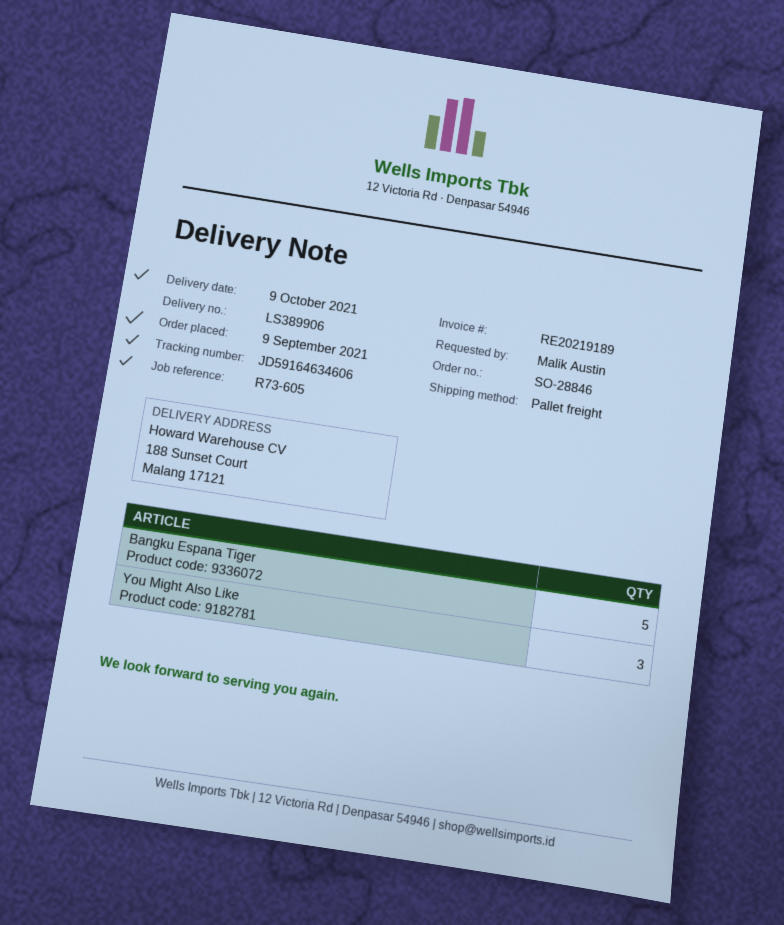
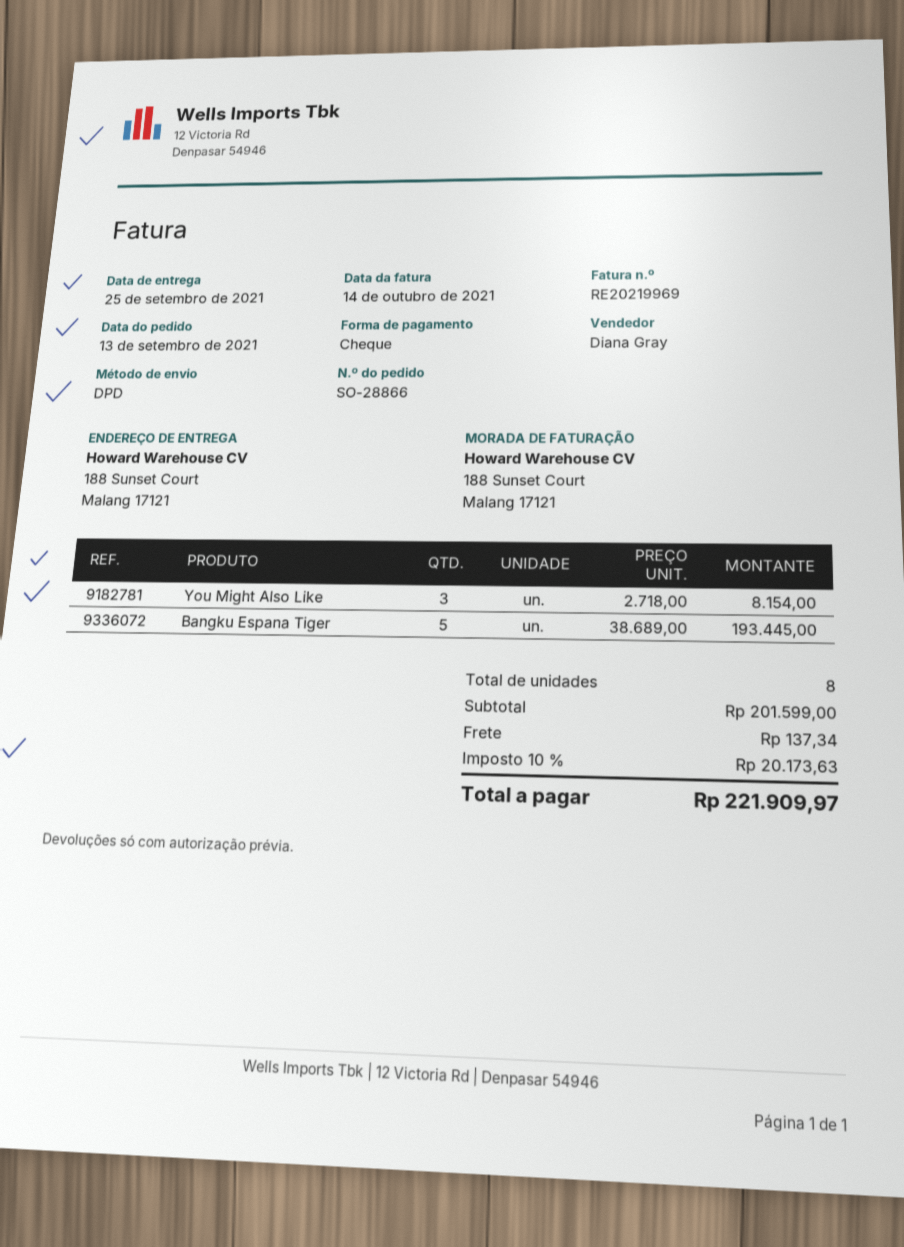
order number: SO-28846 -> SO-28866
order date: 2021-09-09 -> 2021-09-13
delivery date: 2021-10-09 -> 2021-09-25
invoice number: RE20219189 -> RE20219969
shipping method: pallet freight -> DPD

